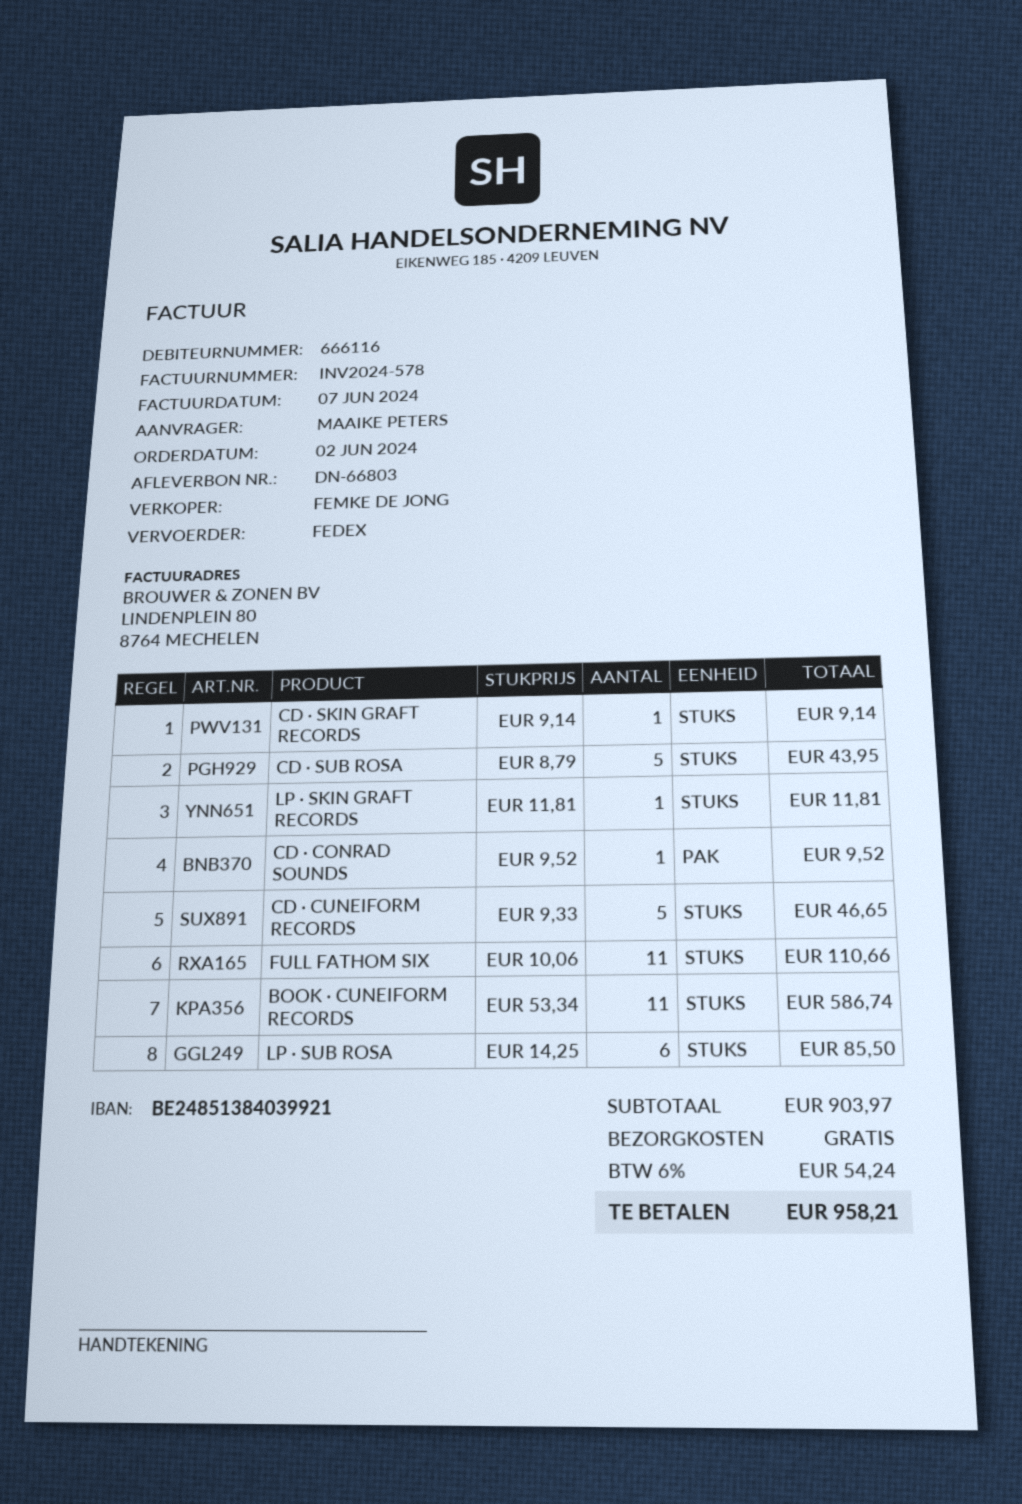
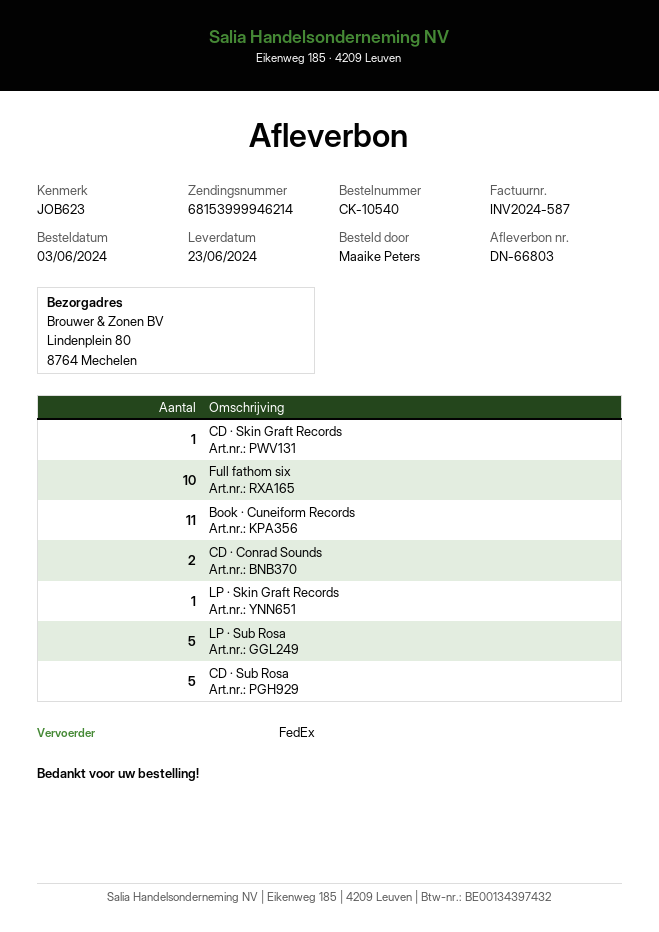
order date: 2024-06-02 -> 2024-06-03
invoice number: INV2024-578 -> INV2024-587
CD · CONRAD SOUNDS: 1 -> 2
CD · CUNEIFORM RECORDS: 5 -> none
FULL FATHOM SIX: 11 -> 10
LP · SUB ROSA: 6 -> 5

